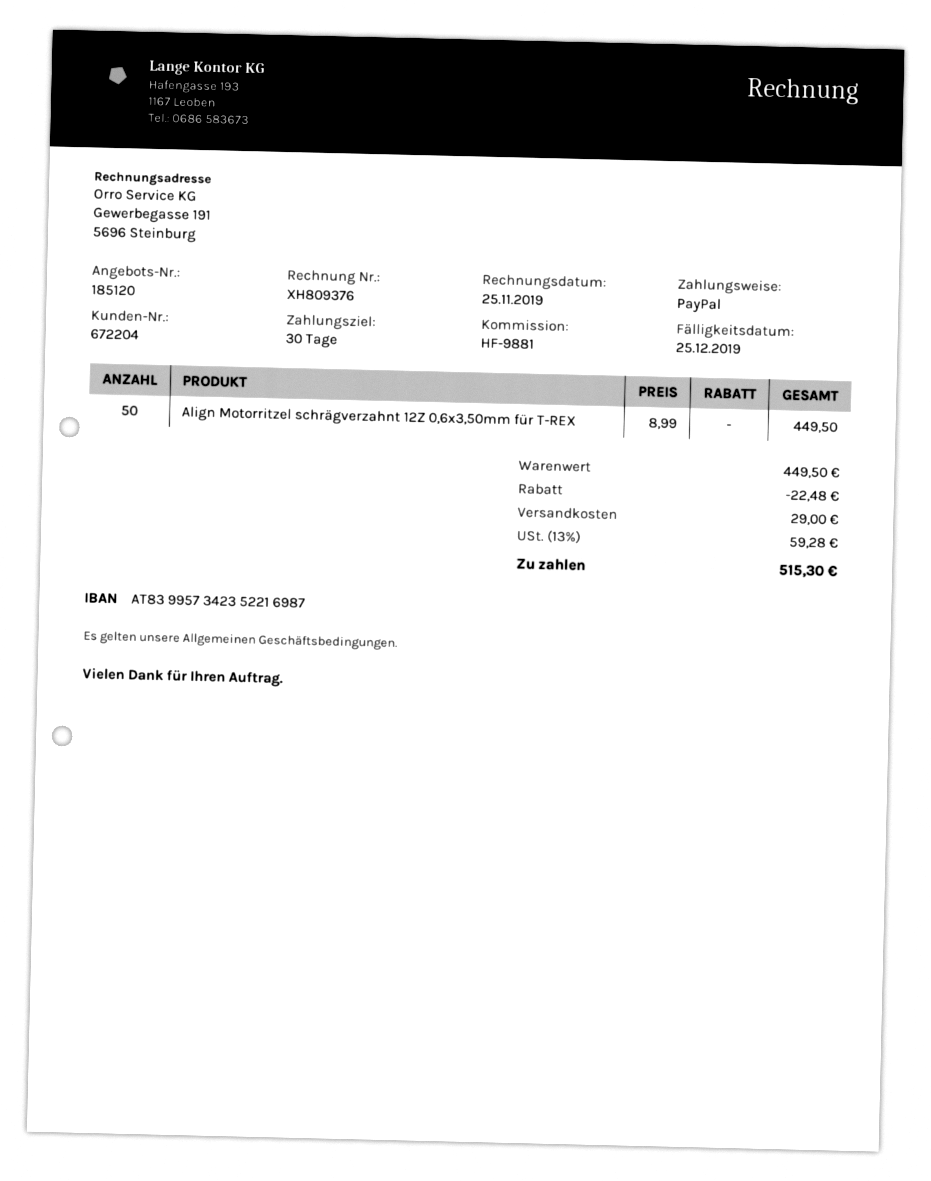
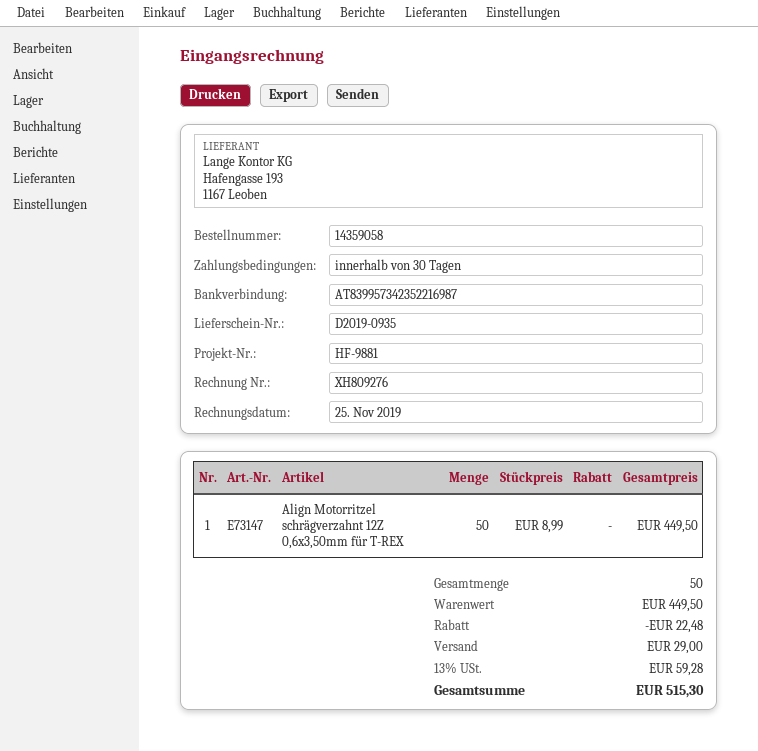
invoice number: XH809376 -> XH809276

